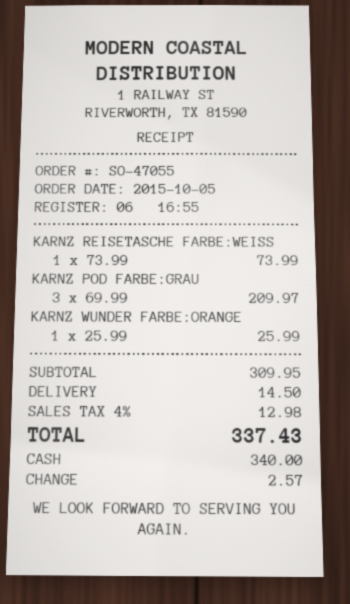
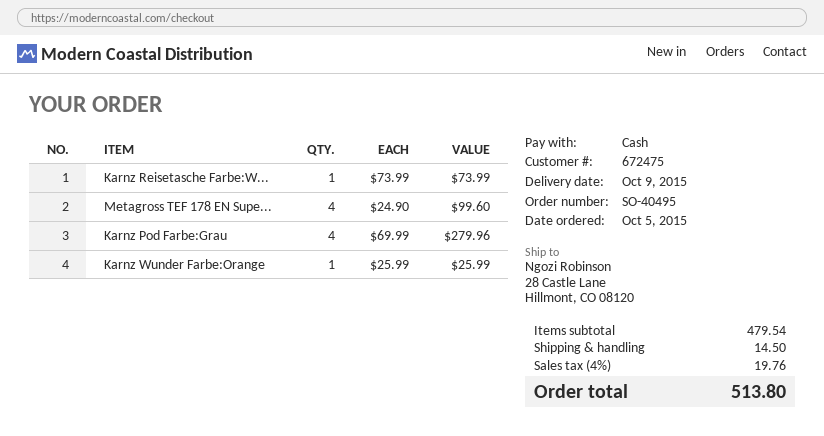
order number: SO-47055 -> SO-40495
KARNZ POD FARBE:GRAU: 3 x 69.99 = 209.97 -> 4 x 69.99 = 279.96
Metagross TEF 178 EN Supe...: none -> 4 x 24.90 = 99.60
subtotal: 309.95 -> 479.54
tax: 4% = 12.98 -> 4% = 19.76
total: 337.43 -> 513.80

